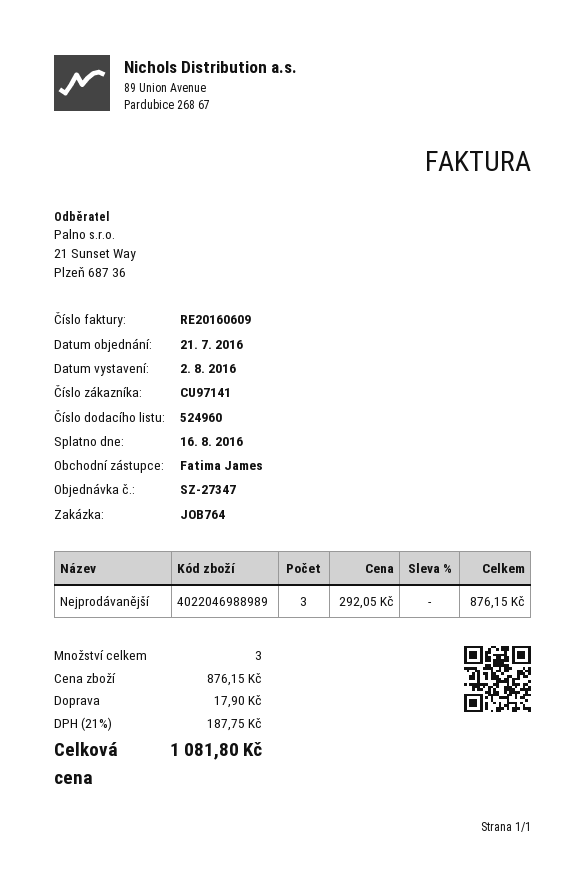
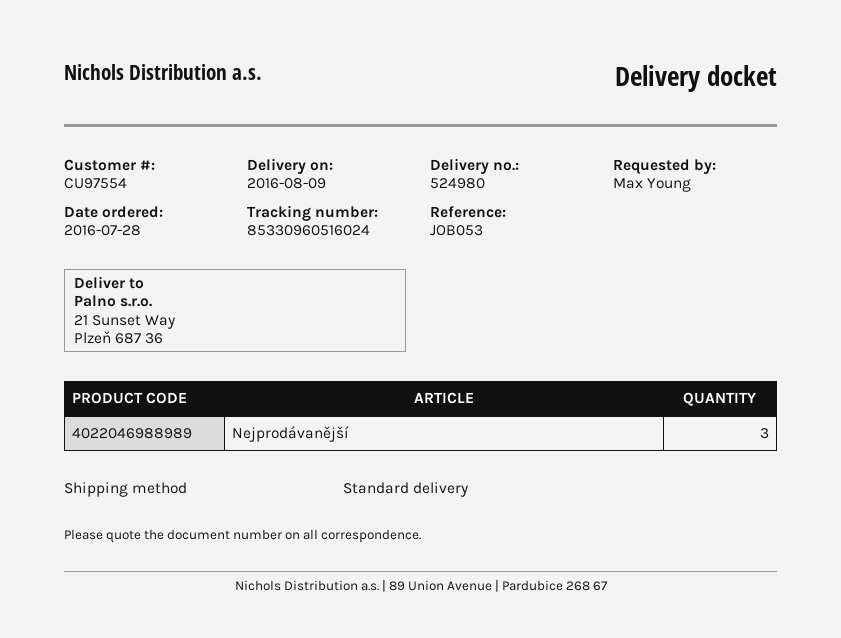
order date: 2016-07-21 -> 2016-07-28
delivery note number: 524960 -> 524980
customer number: CU97141 -> CU97554
reference: JOB764 -> JOB053

